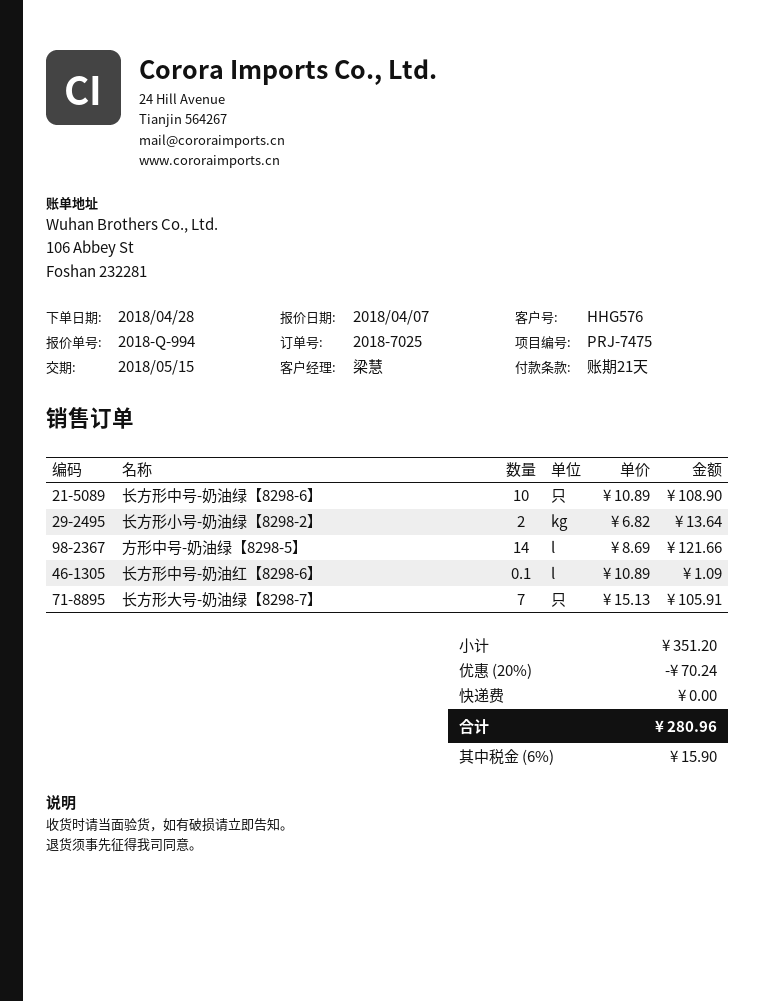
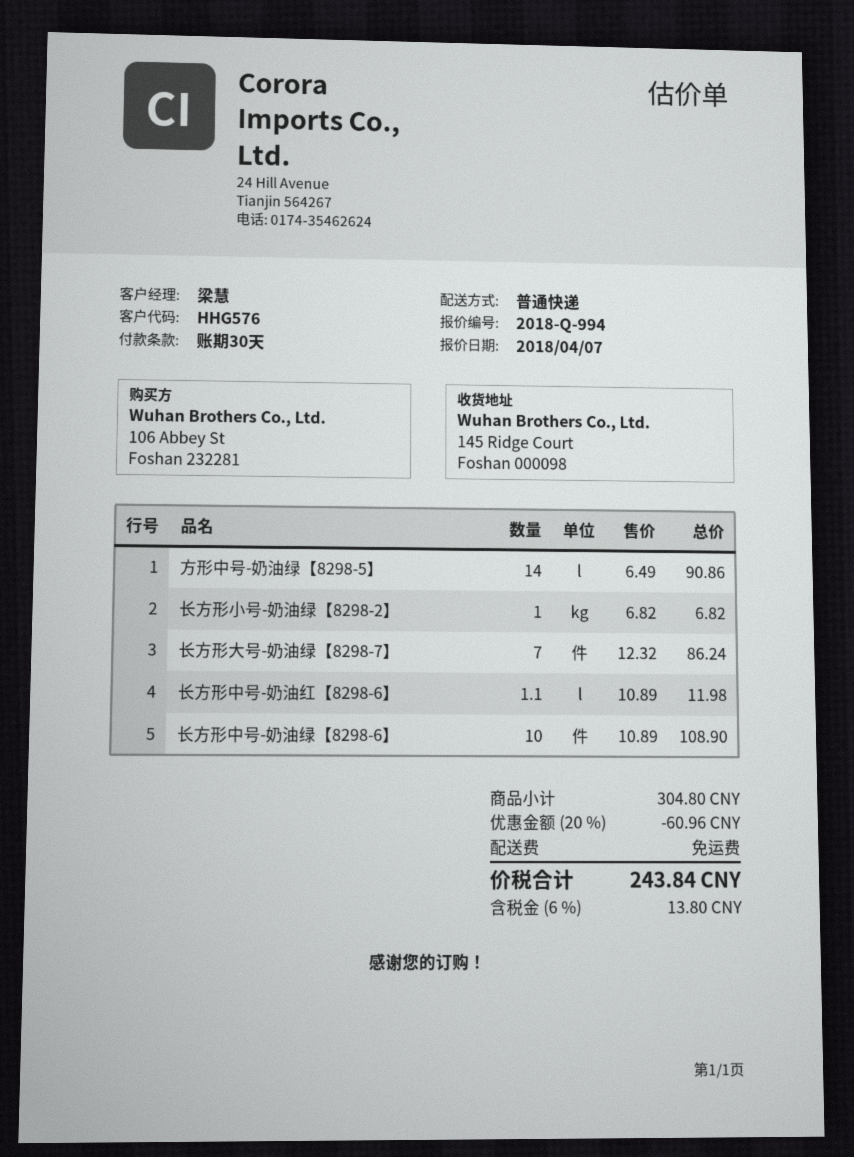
payment terms: 21 days -> 30 days
长方形小号-奶油绿【8298-2】: 2 x 6.82 = 13.64 -> 1 x 6.82 = 6.82
方形中号-奶油绿【8298-5】: 14 x 8.69 = 121.66 -> 14 x 6.49 = 90.86
长方形中号-奶油红【8298-6】: 0.1 x 10.89 = 1.09 -> 1.1 x 10.89 = 11.98
长方形大号-奶油绿【8298-7】: 7 x 15.13 = 105.91 -> 7 x 12.32 = 86.24
subtotal: 351.20 -> 304.80
discount: 20% = 70.24 -> 20% = 60.96
tax: 6% = 15.90 -> 6% = 13.80
total: 280.96 -> 243.84

